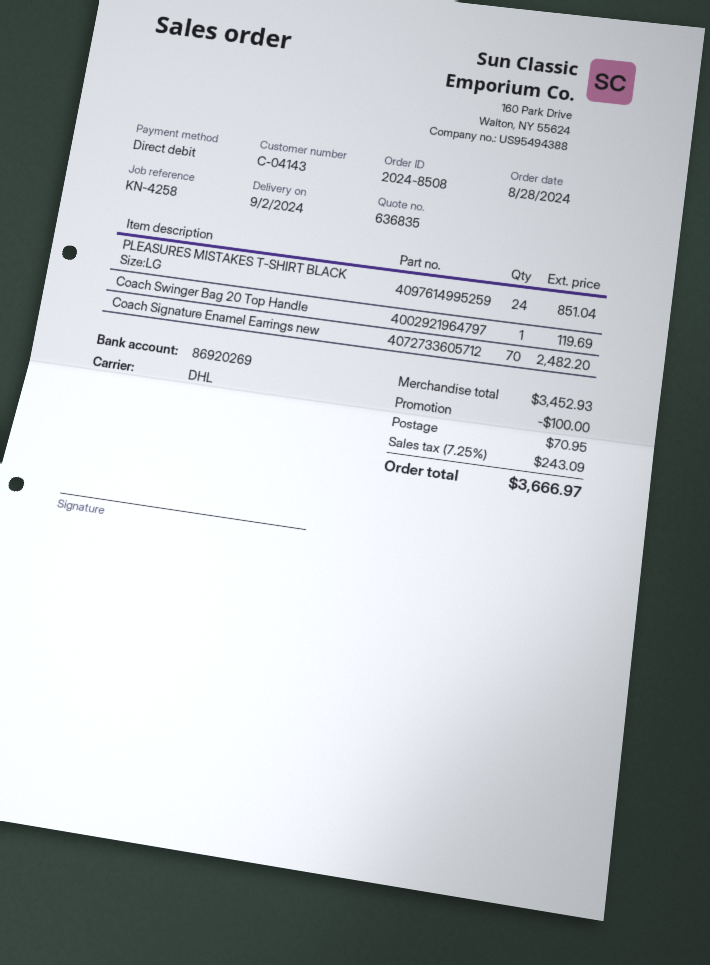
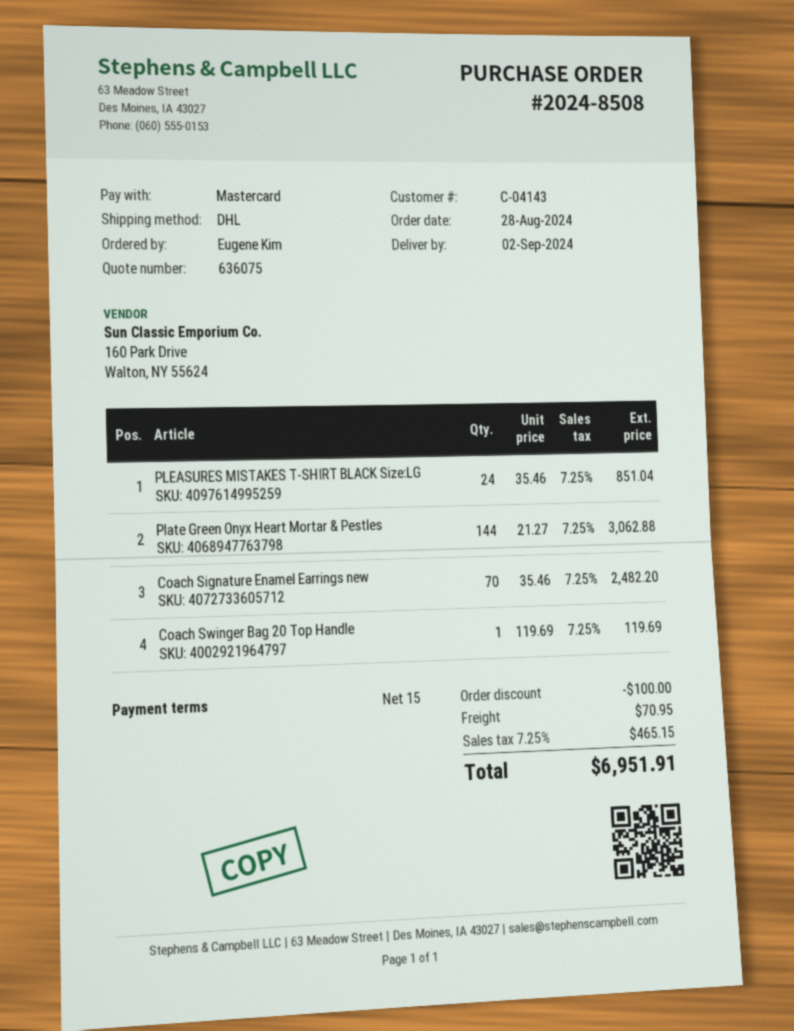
quote number: 636835 -> 636075
payment method: direct debit -> Mastercard
Plate Green Onyx Heart Mortar & Pestles: none -> 144 for 3062.88
tax: 7.25% = 243.09 -> 7.25% = 465.15
total: 3666.97 -> 6951.91

